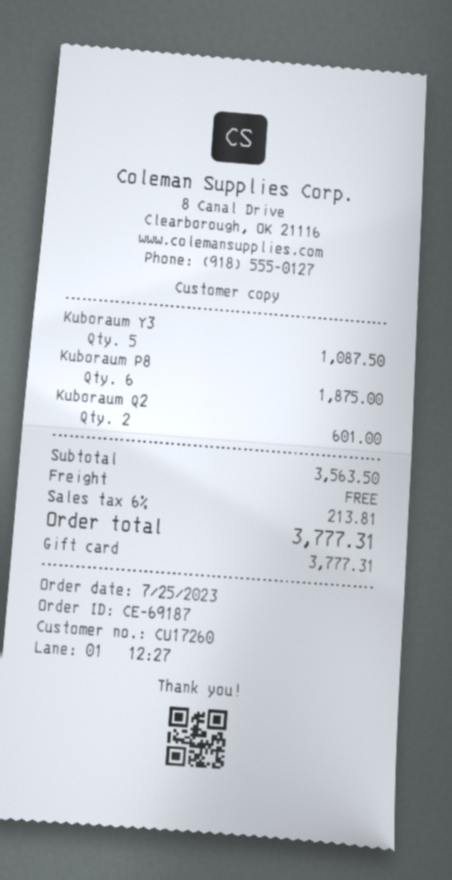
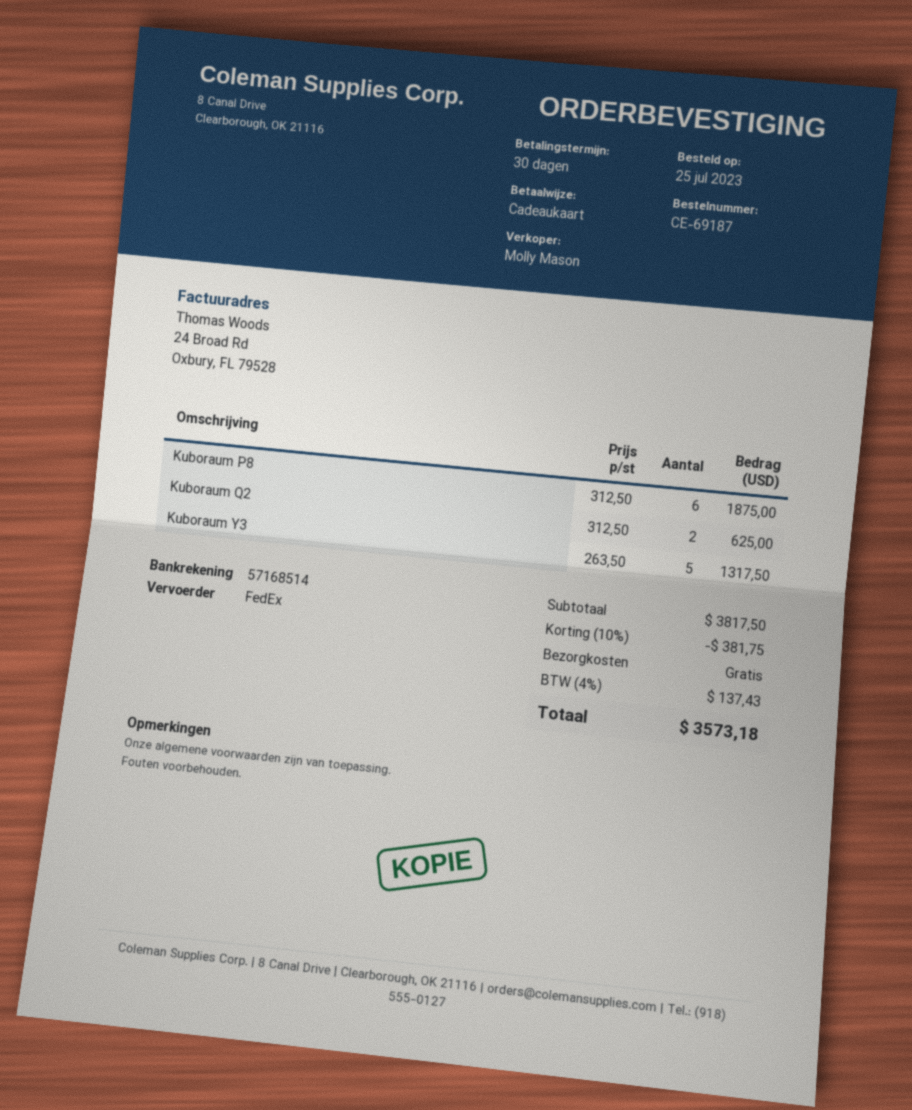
Kuboraum Y3: 5 for 1087.50 -> 5 for 1317.50
Kuboraum Q2: 2 for 601.00 -> 2 for 625.00
subtotal: 3563.50 -> 3817.50
discount: none -> 10% = 381.75
tax: 6% = 213.81 -> 4% = 137.43
total: 3777.31 -> 3573.18

